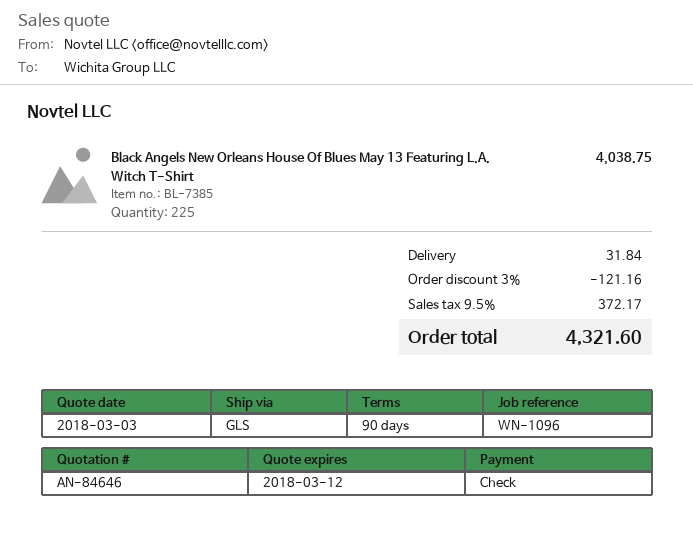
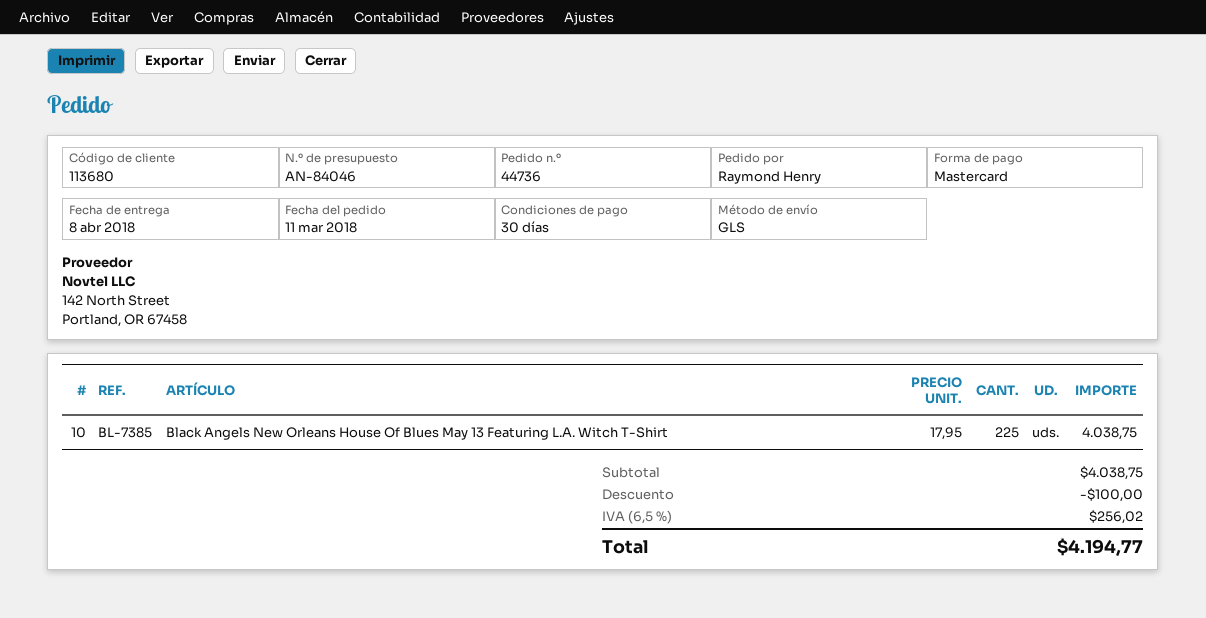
quote number: AN-84646 -> AN-84046
payment terms: 90 days -> 30 days
payment method: cheque -> Mastercard
discount: 121.16 -> 100.00
shipping: 31.84 -> none
tax: 9.5% = 372.17 -> 6.5% = 256.02
total: 4321.60 -> 4194.77

